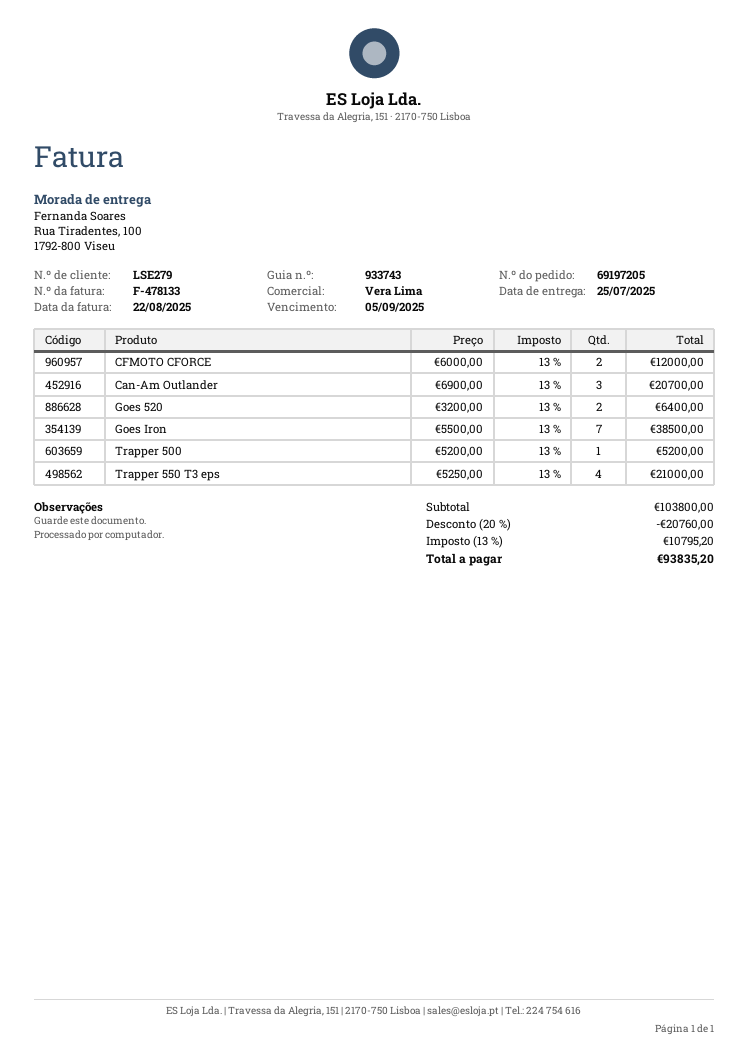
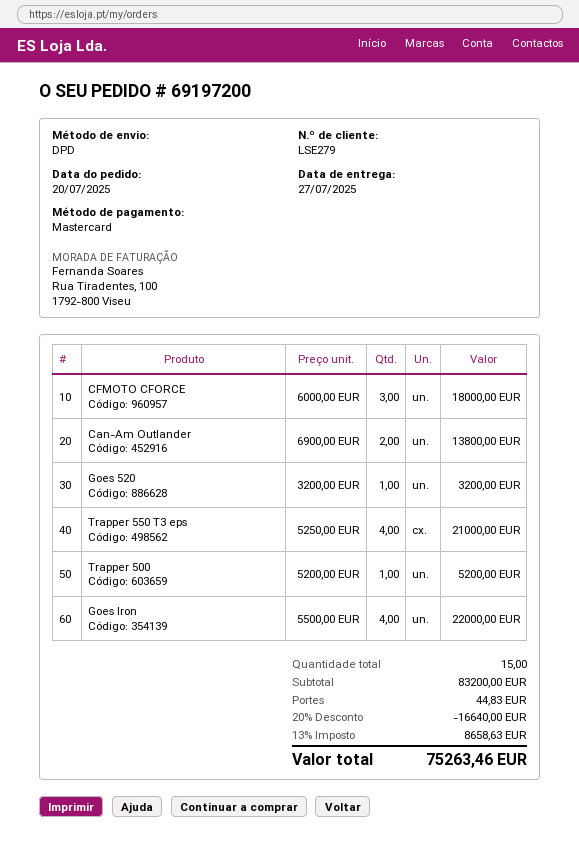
order number: 69197205 -> 69197200
delivery date: 2025-07-25 -> 2025-07-27
CFMOTO CFORCE: 2 x 6000.00 = 12000.00 -> 3 x 6000.00 = 18000.00
Can-Am Outlander: 3 x 6900.00 = 20700.00 -> 2 x 6900.00 = 13800.00
Goes 520: 2 x 3200.00 = 6400.00 -> 1 x 3200.00 = 3200.00
Goes Iron: 7 x 5500.00 = 38500.00 -> 4 x 5500.00 = 22000.00
subtotal: 103800.00 -> 83200.00
discount: 20% = 20760.00 -> 20% = 16640.00
shipping: none -> 44.83
tax: 13% = 10795.20 -> 13% = 8658.63
total: 93835.20 -> 75263.46

